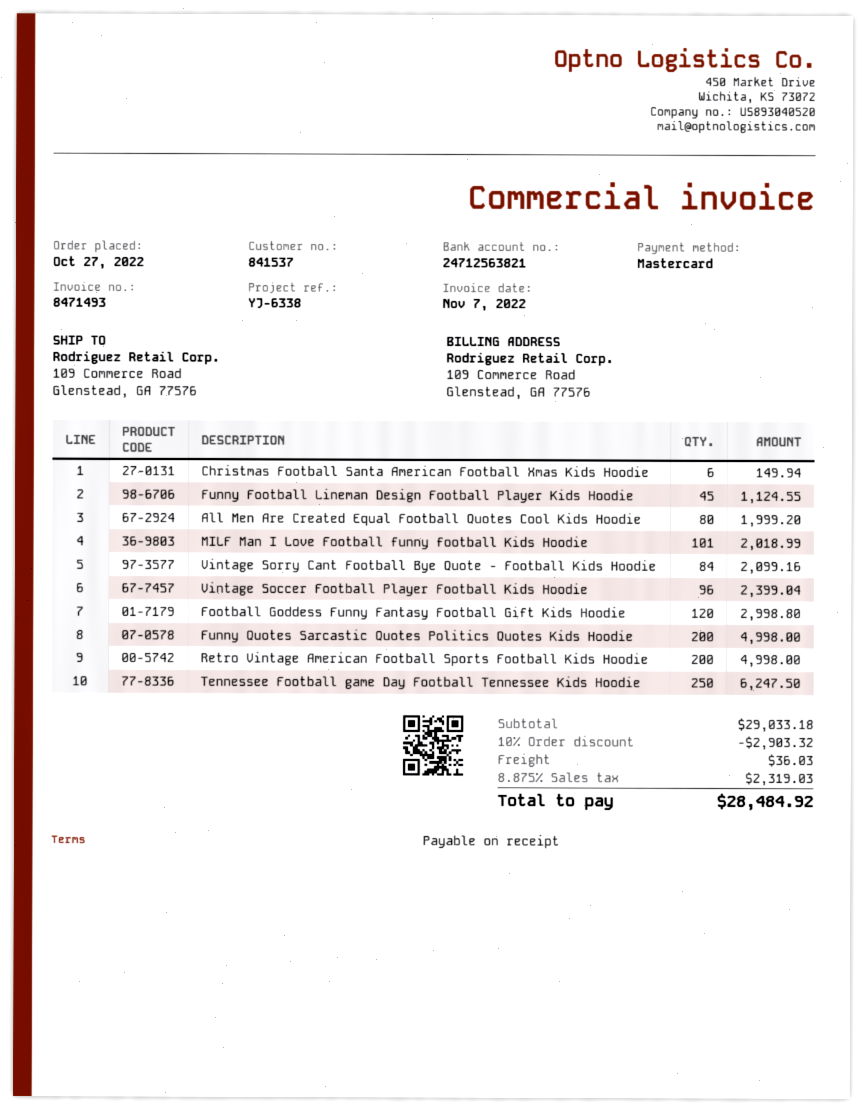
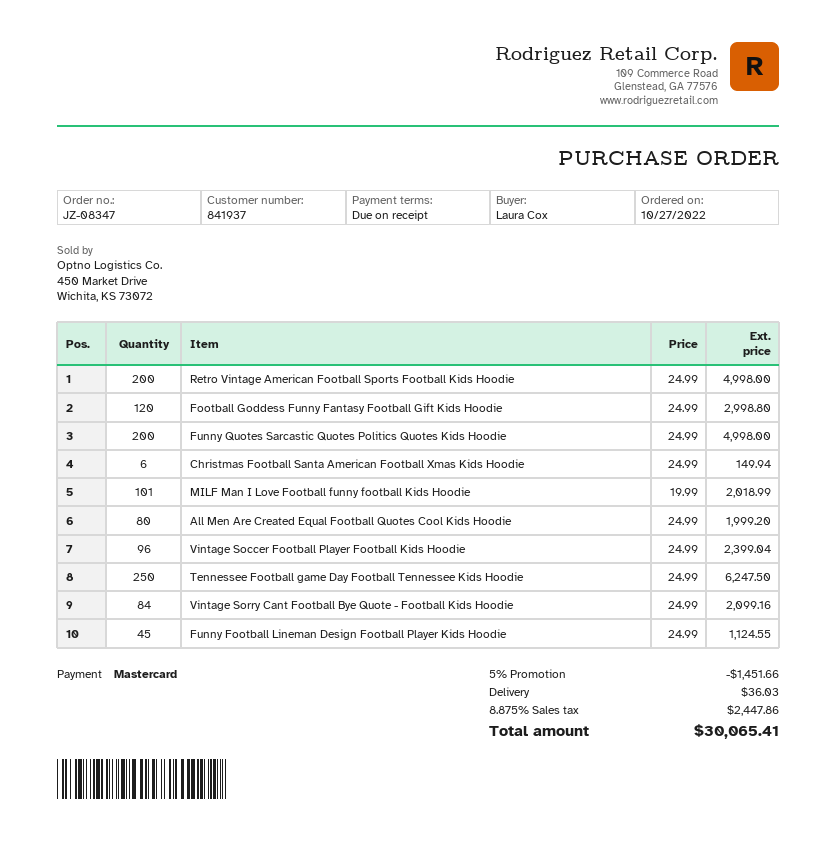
customer number: 841537 -> 841937
discount: 10% = 2903.32 -> 5% = 1451.66
tax: 8.875% = 2319.03 -> 8.875% = 2447.86
total: 28484.92 -> 30065.41

